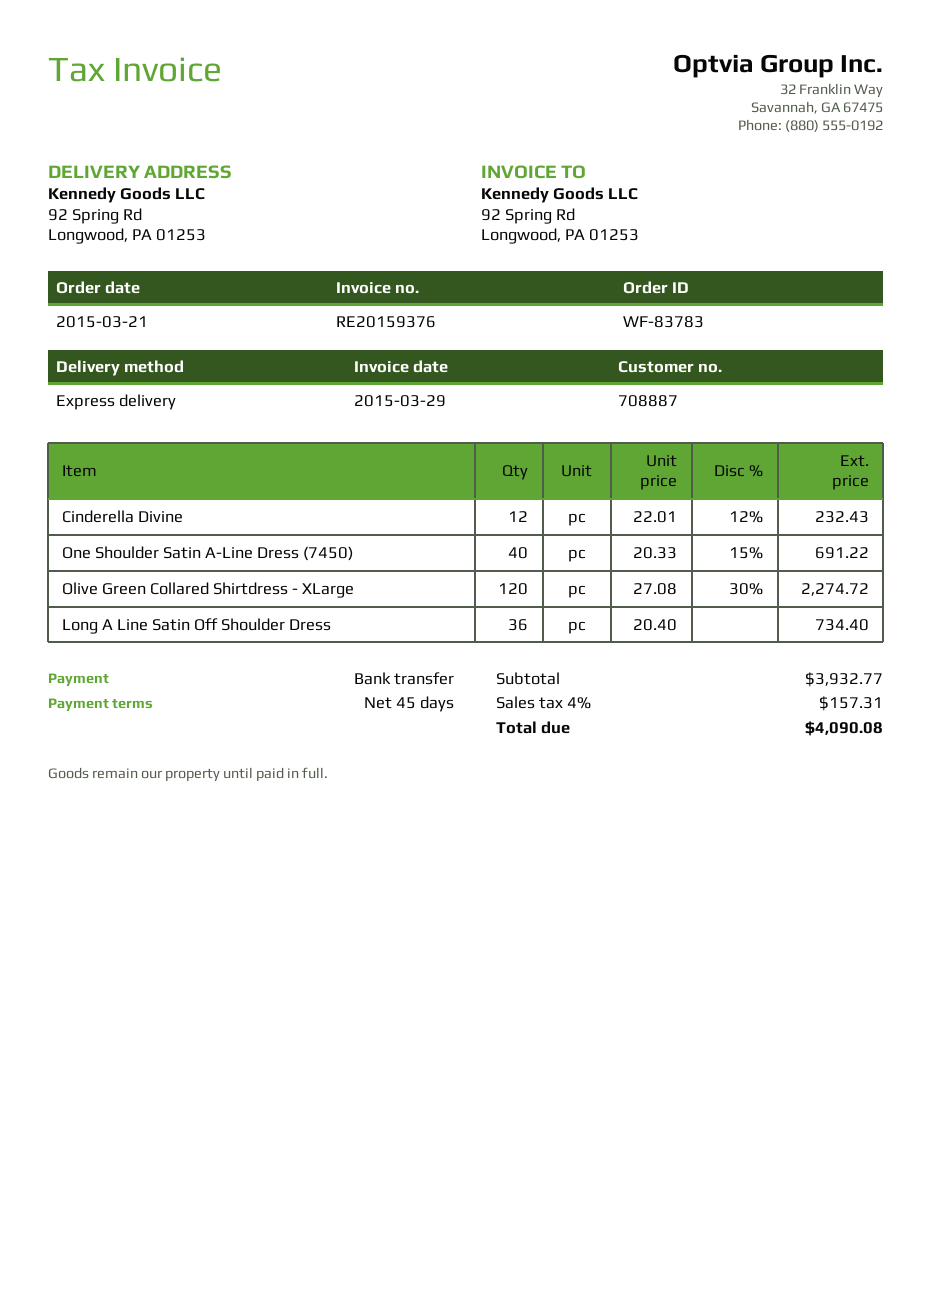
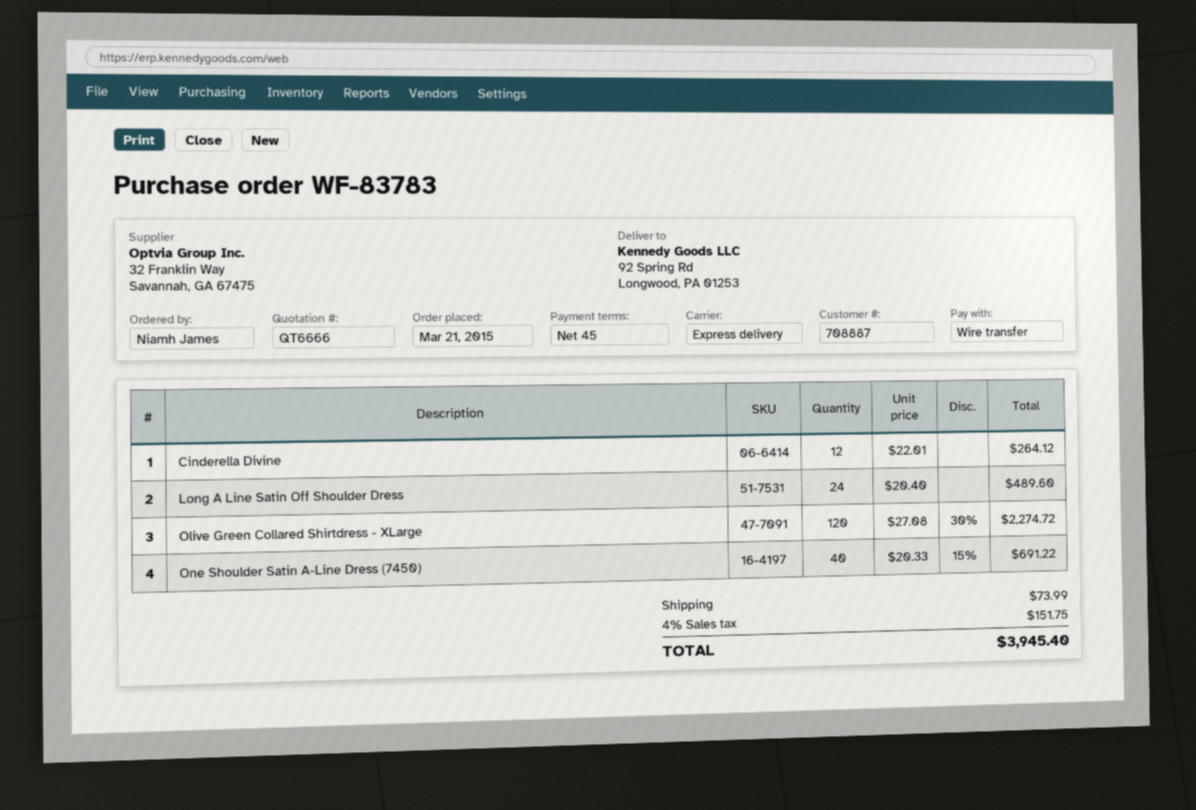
Cinderella Divine: 12 x 22.01 - 12% = 232.43 -> 12 x 22.01 = 264.12
Long A Line Satin Off Shoulder Dress: 36 x 20.40 = 734.40 -> 24 x 20.40 = 489.60
shipping: none -> 73.99
tax: 4% = 157.31 -> 4% = 151.75
total: 4090.08 -> 3945.40

